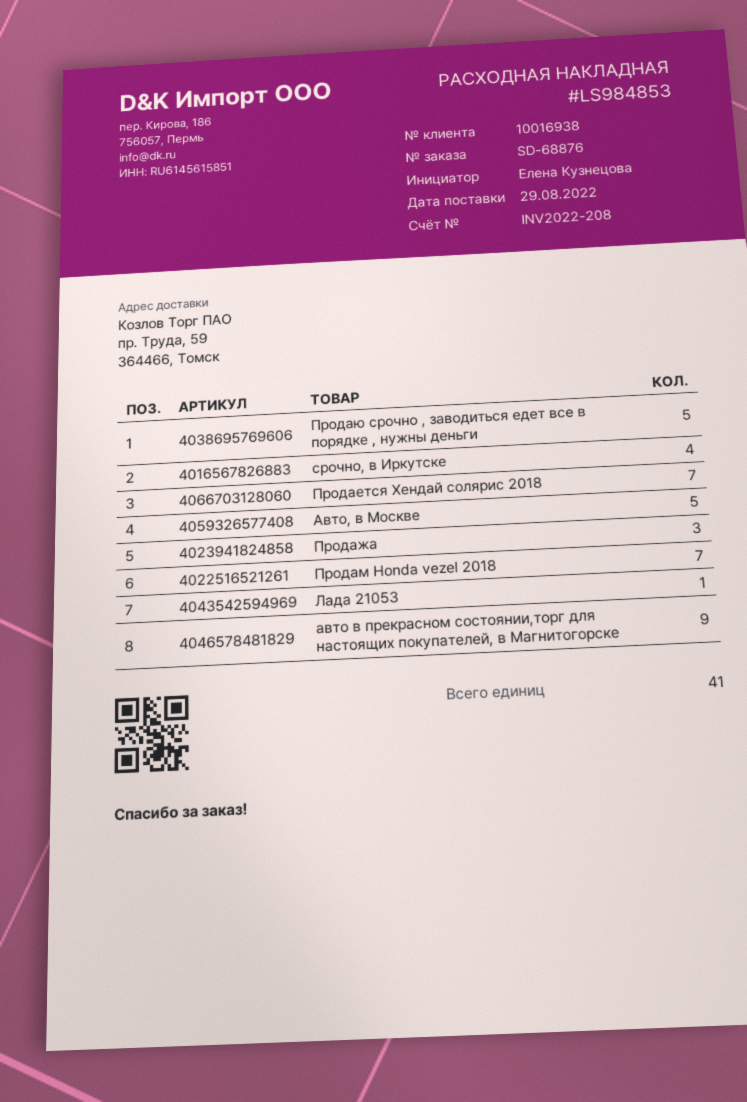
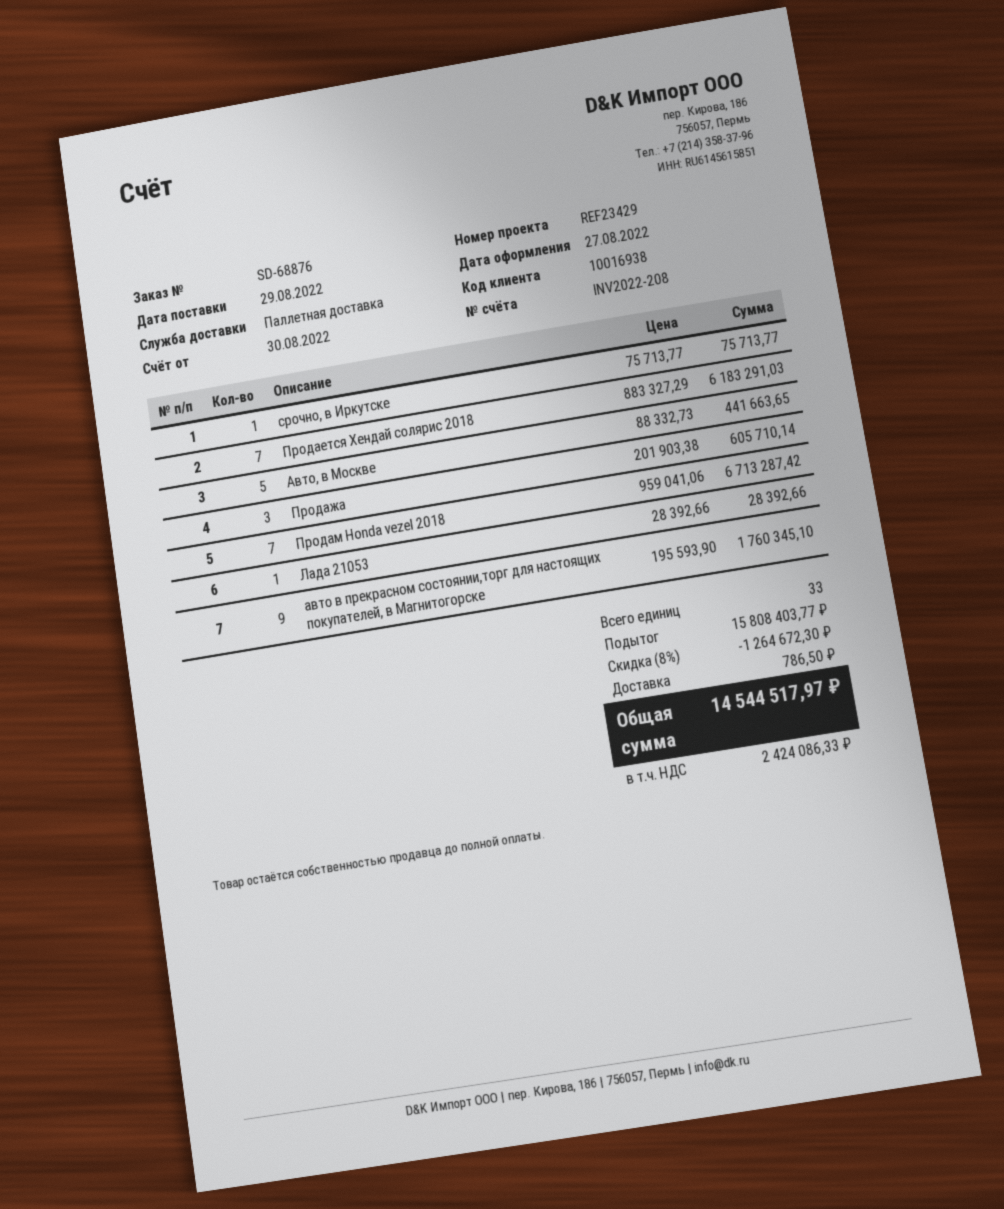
Продаю срочно , заводиться едет все в порядке , нужны деньги: 5 -> none
срочно, в Иркутске: 4 -> 1
total quantity: 41 -> 33

